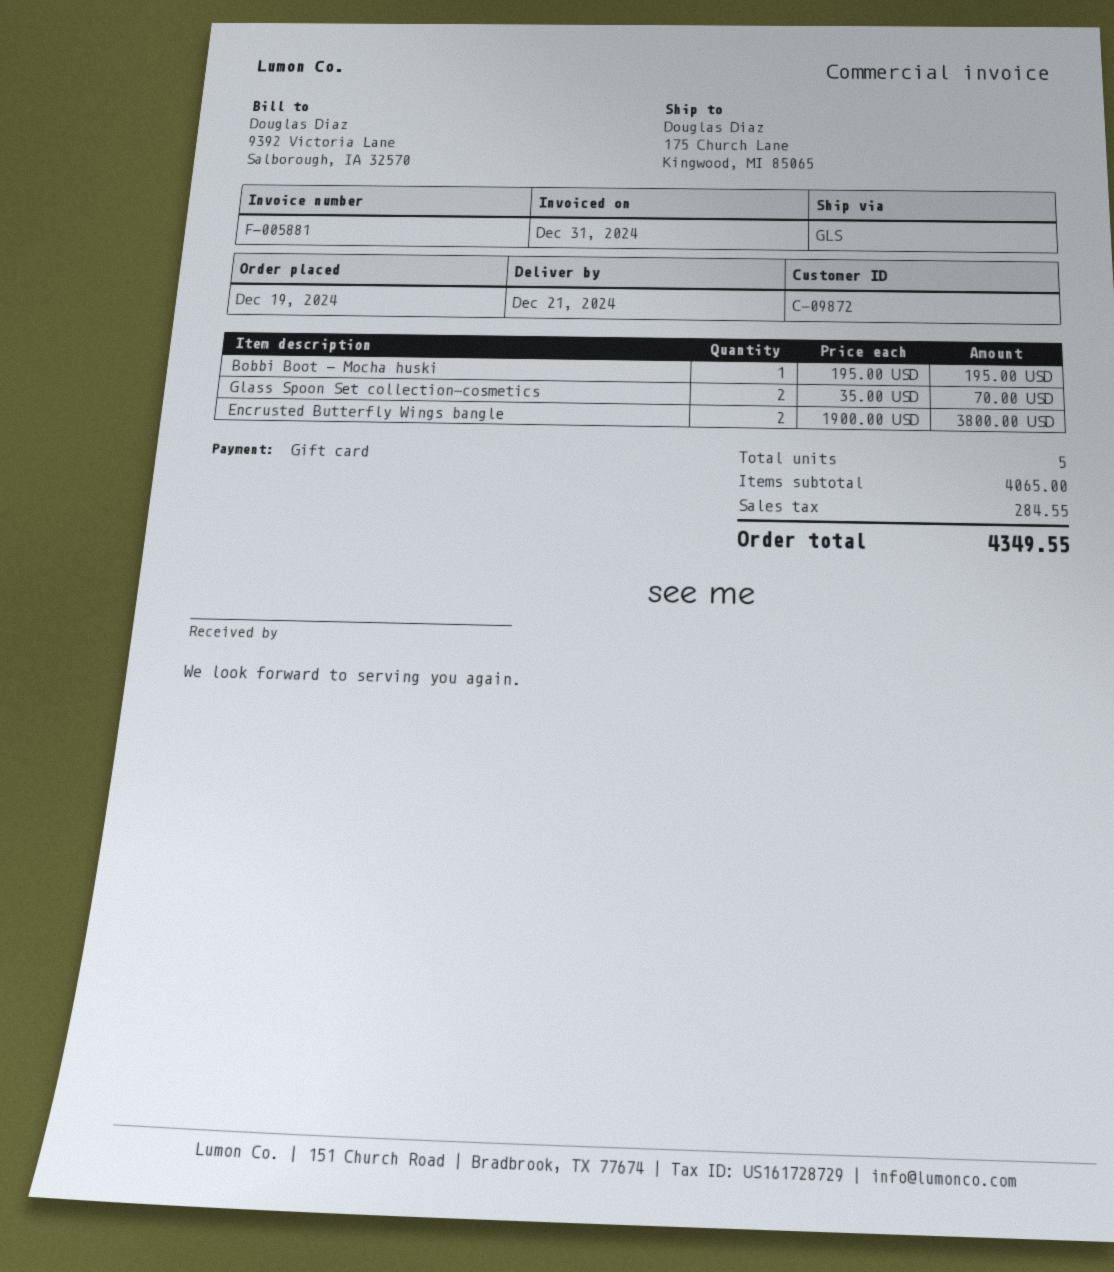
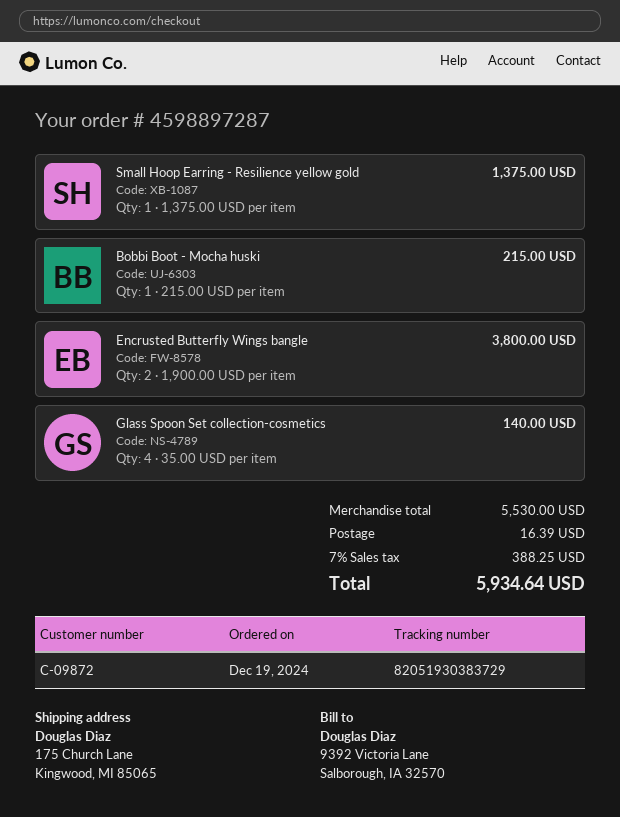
Bobbi Boot - Mocha huski: 1 x 195.00 = 195.00 -> 1 x 215.00 = 215.00
Glass Spoon Set collection-cosmetics: 2 x 35.00 = 70.00 -> 4 x 35.00 = 140.00
Small Hoop Earring - Resilience yellow gold: none -> 1 x 1375.00 = 1375.00
subtotal: 4065.00 -> 5530.00
shipping: none -> 16.39
tax: 284.55 -> 388.25
total: 4349.55 -> 5934.64

